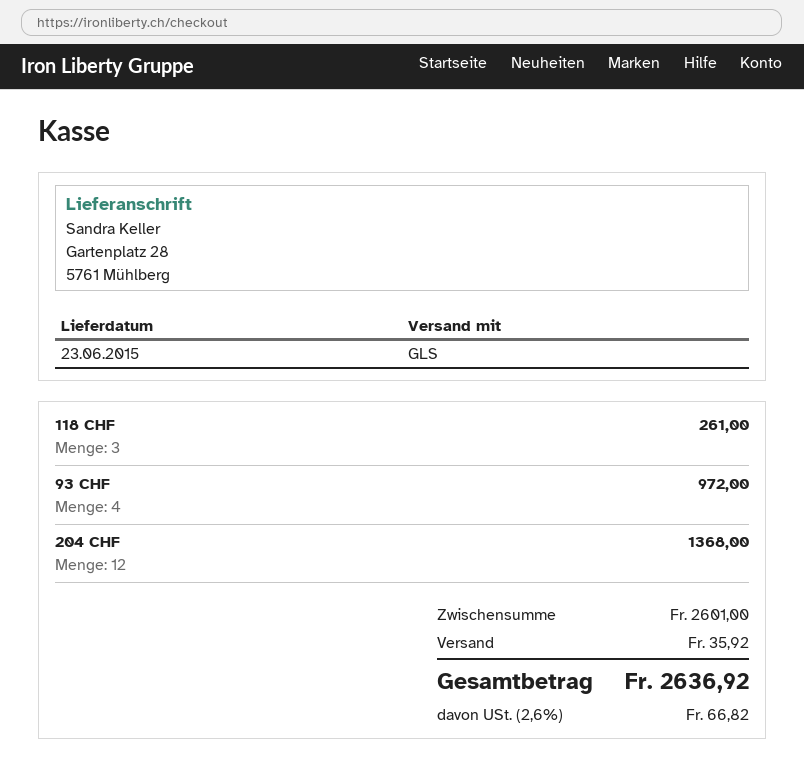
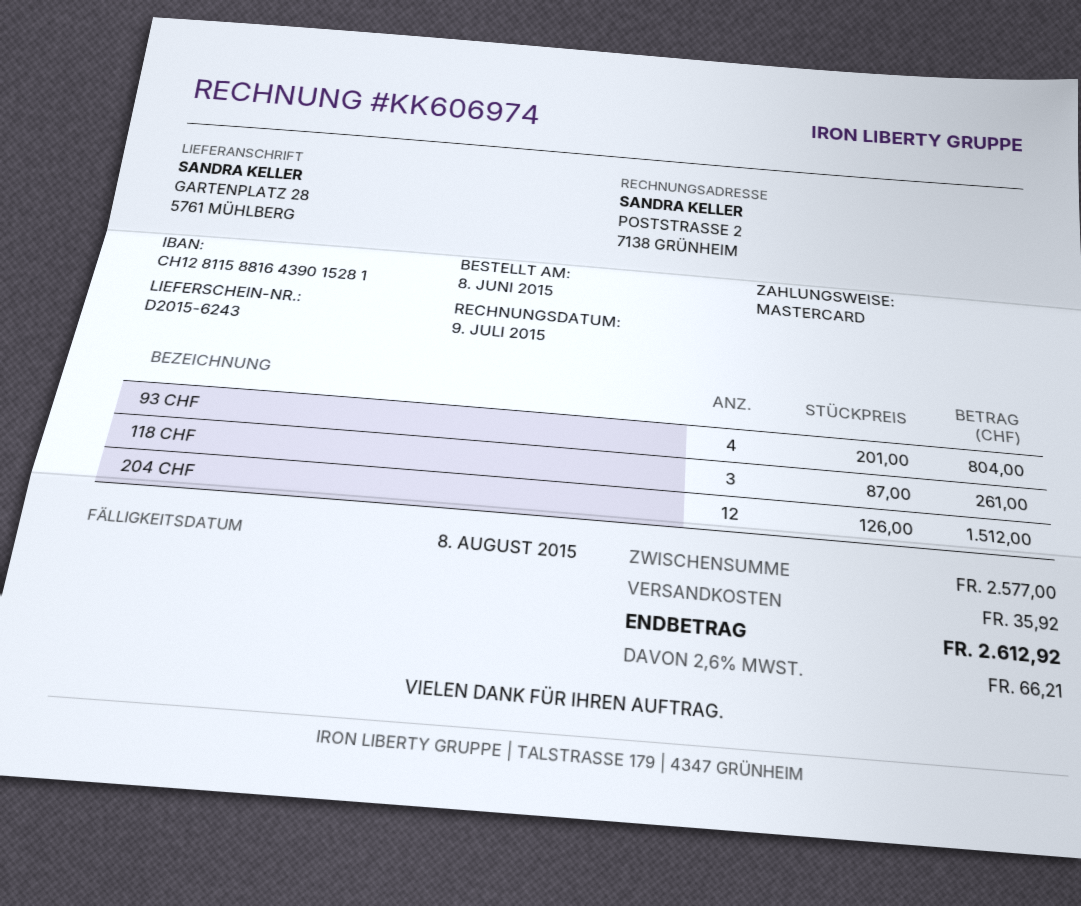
93 CHF: 4 for 972.00 -> 4 for 804.00
204 CHF: 12 for 1368.00 -> 12 for 1512.00
subtotal: 2601.00 -> 2577.00
tax: 2.6% = 66.82 -> 2.6% = 66.21
total: 2636.92 -> 2612.92

